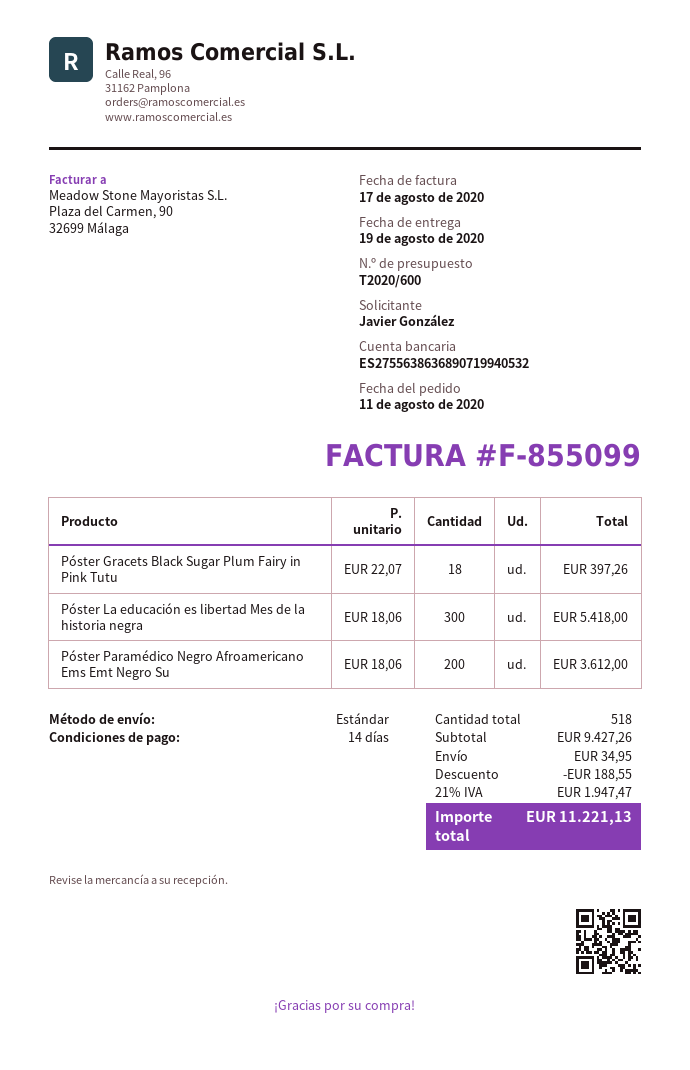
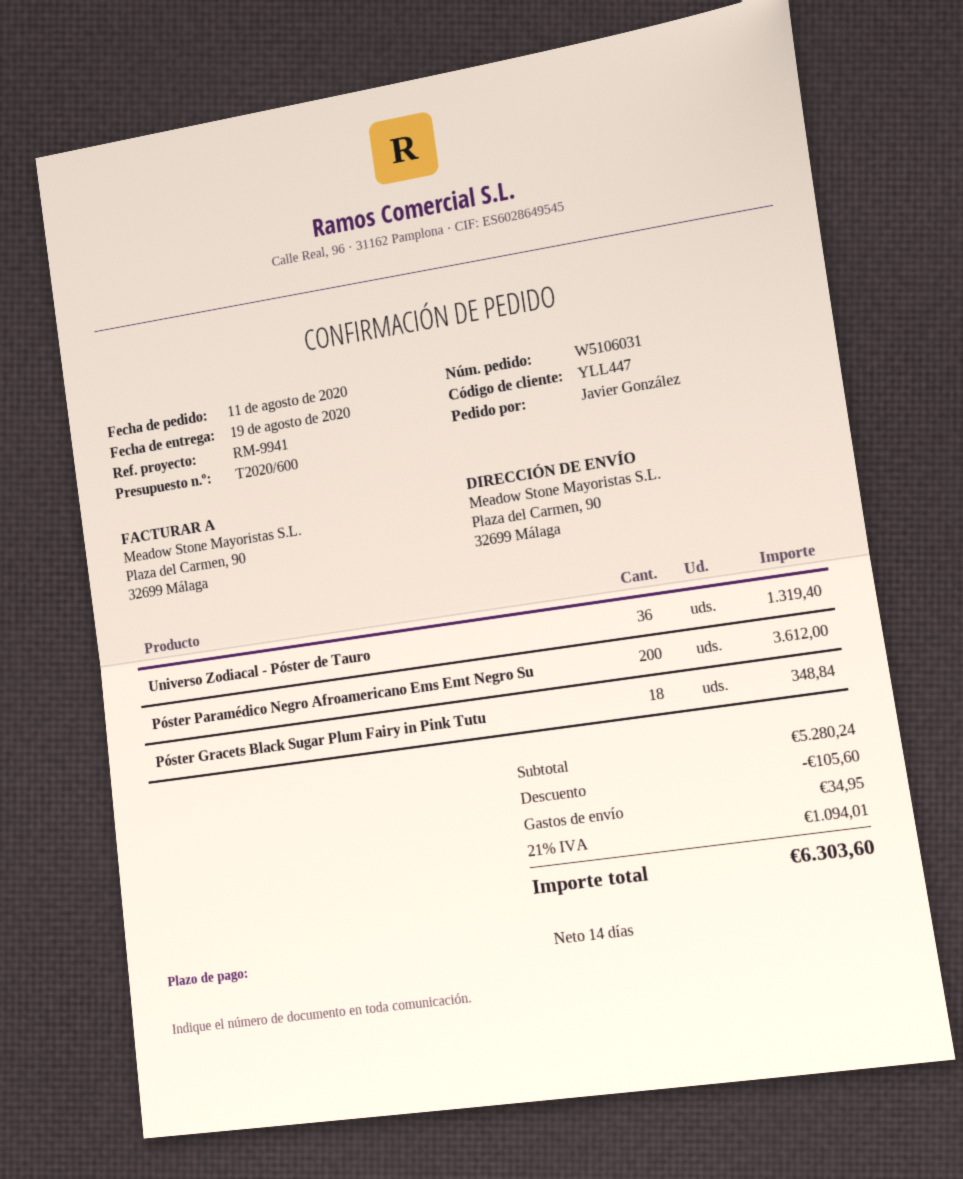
Póster Gracets Black Sugar Plum Fairy in Pink Tutu: 18 for 397.26 -> 18 for 348.84
Póster La educación es libertad Mes de la historia negra: 300 for 5418.00 -> none
Universo Zodiacal - Póster de Tauro: none -> 36 for 1319.40
subtotal: 9427.26 -> 5280.24
discount: 188.55 -> 105.60
tax: 21% = 1947.47 -> 21% = 1094.01
total: 11221.13 -> 6303.60

